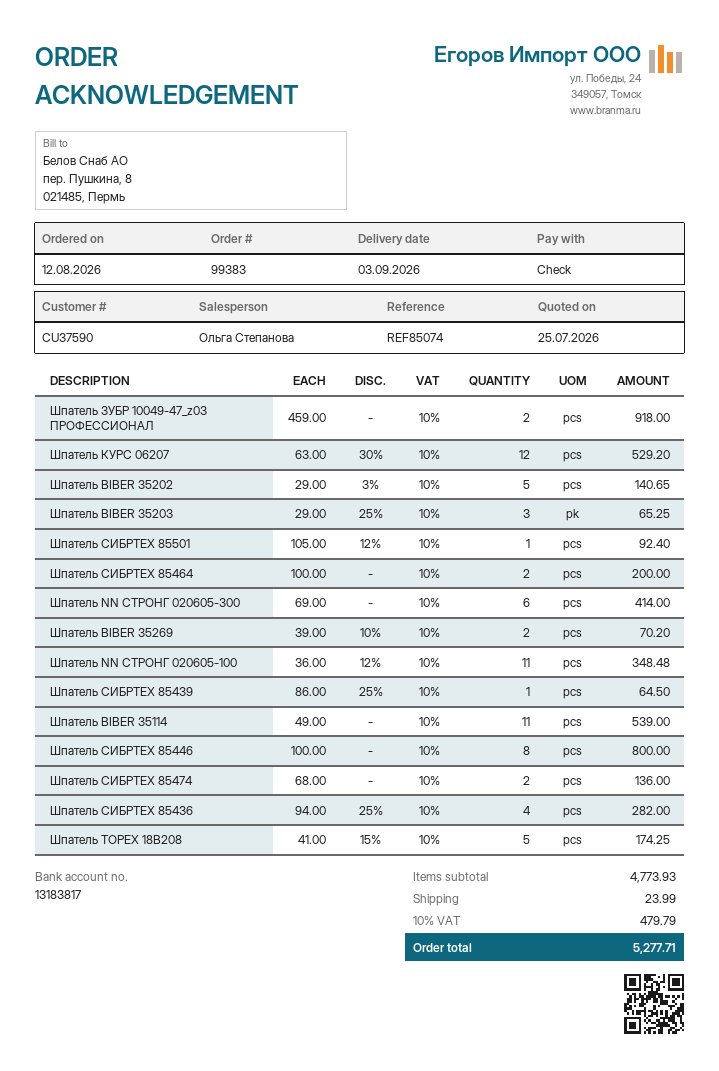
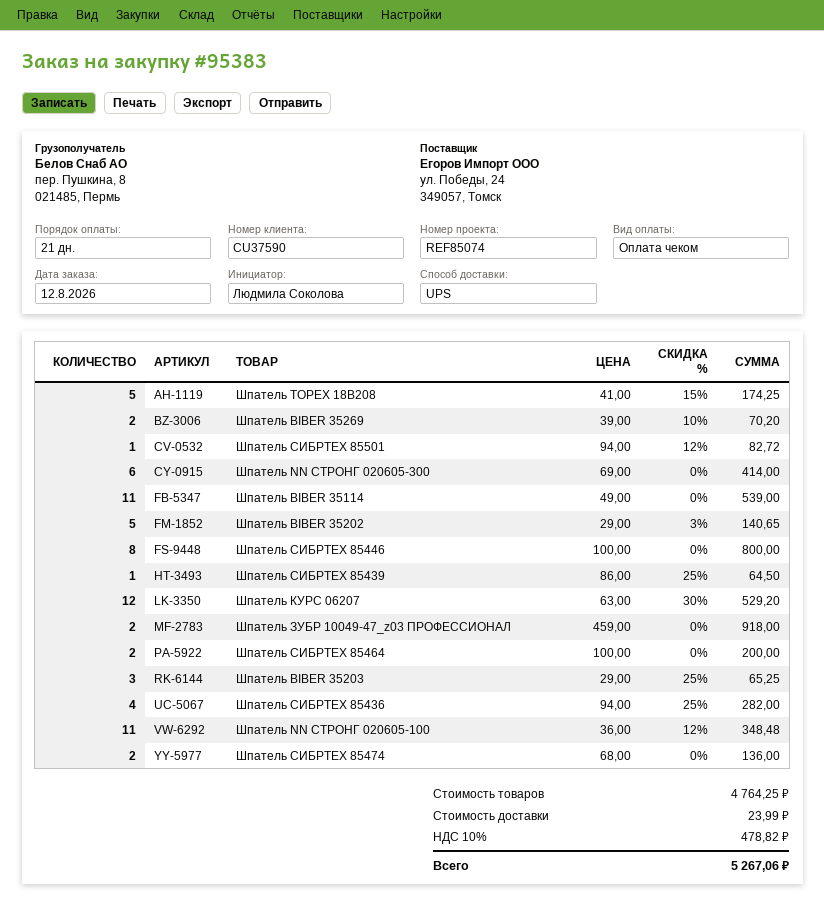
order number: 99383 -> 95383
Шпатель СИБРТЕХ 85501: 1 x 105.00 - 12% = 92.40 -> 1 x 94.00 - 12% = 82.72
subtotal: 4773.93 -> 4764.25
tax: 10% = 479.79 -> 10% = 478.82
total: 5277.71 -> 5267.06

